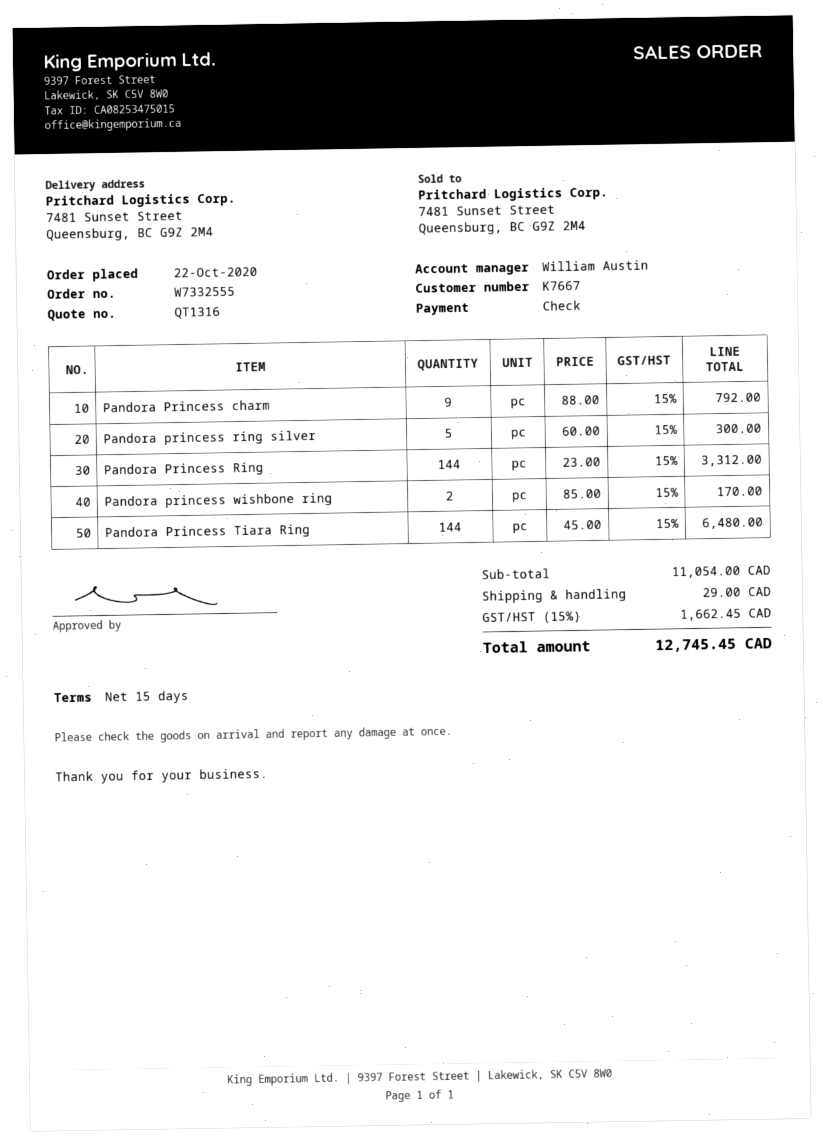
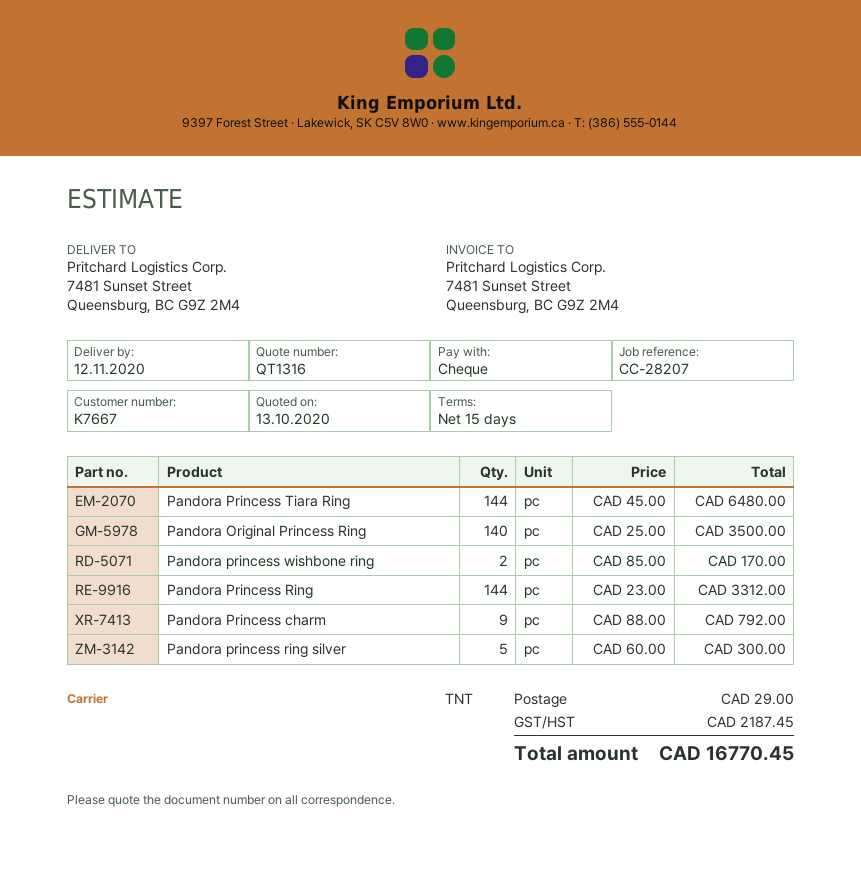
Pandora Original Princess Ring: none -> 140 x 25.00 = 3500.00
tax: 1662.45 -> 2187.45
total: 12745.45 -> 16770.45

